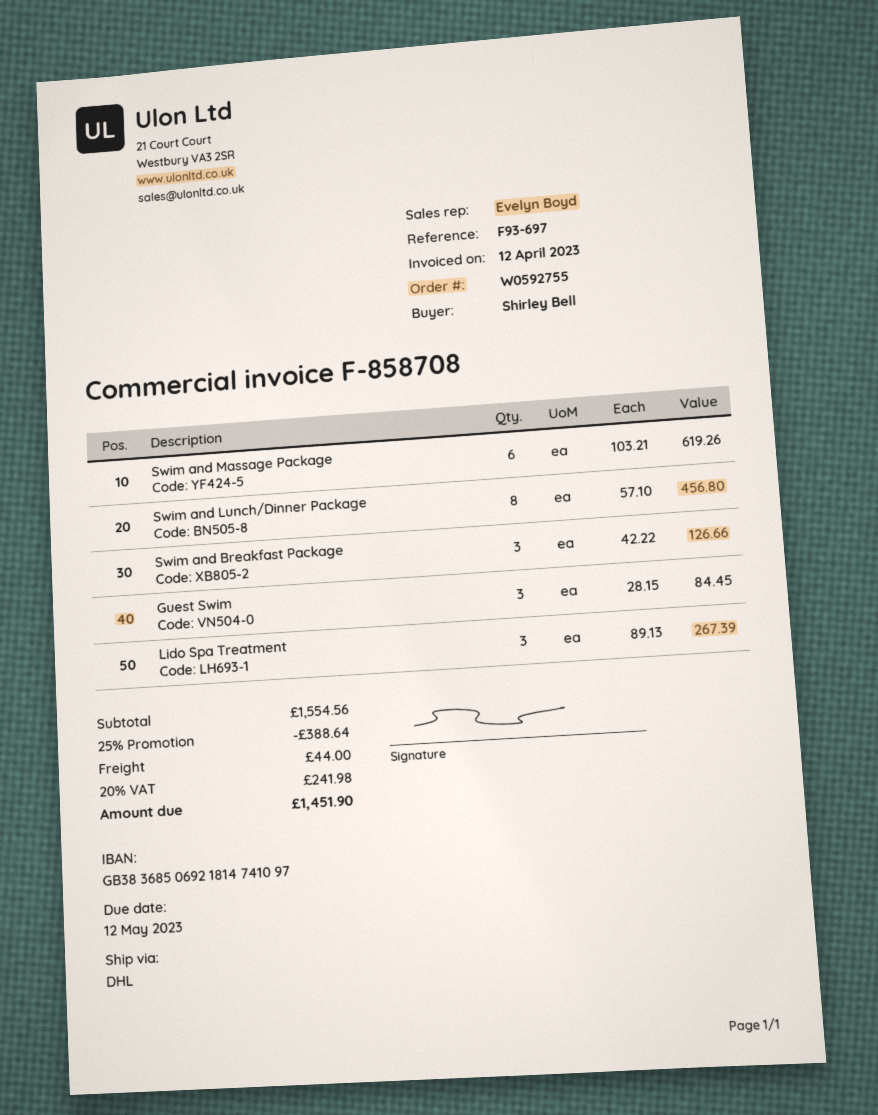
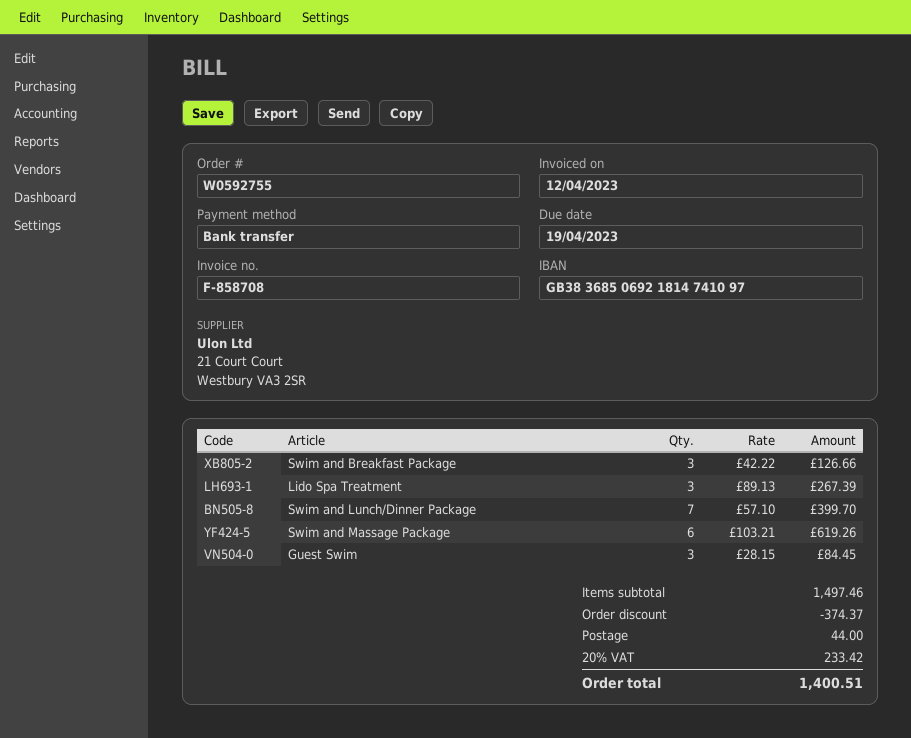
due date: 2023-05-12 -> 2023-04-19
Swim and Lunch/Dinner Package: 8 x 57.10 = 456.80 -> 7 x 57.10 = 399.70
subtotal: 1554.56 -> 1497.46
discount: 388.64 -> 374.37
tax: 20% = 241.98 -> 20% = 233.42
total: 1451.90 -> 1400.51

